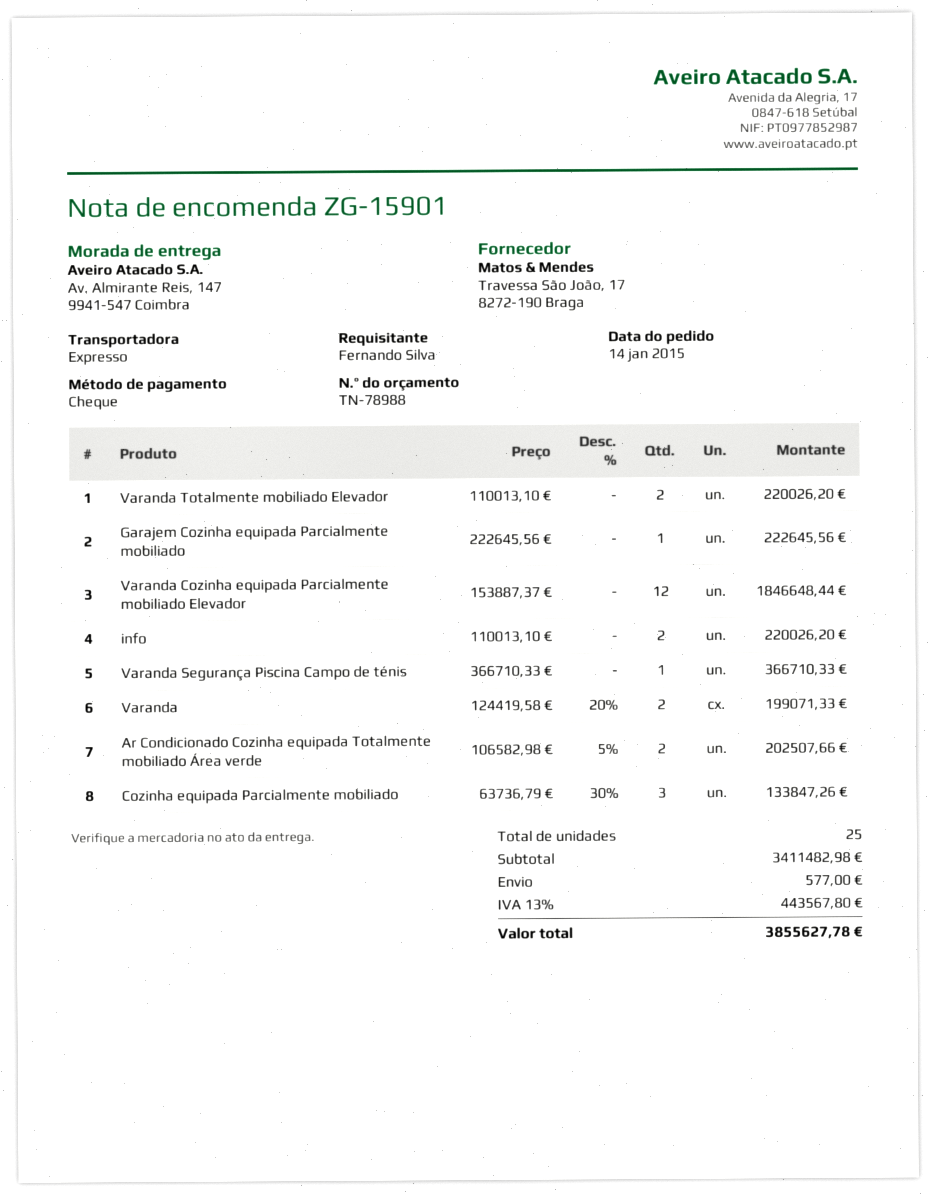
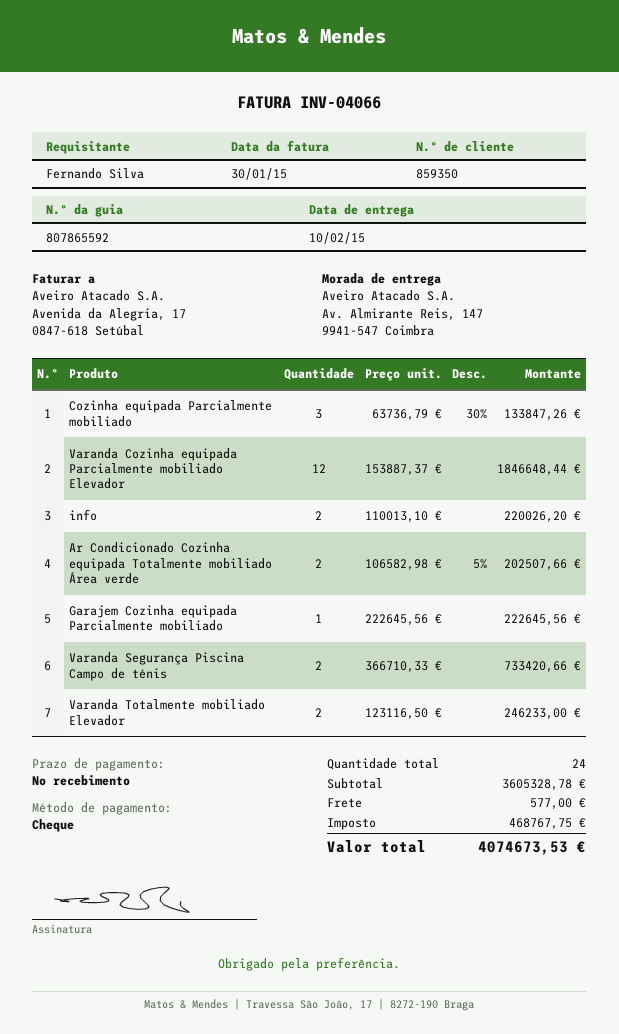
Varanda Totalmente mobiliado Elevador: 2 x 110013.10 = 220026.20 -> 2 x 123116.50 = 246233.00
Varanda Segurança Piscina Campo de ténis: 1 x 366710.33 = 366710.33 -> 2 x 366710.33 = 733420.66
Varanda: 2 x 124419.58 - 20% = 199071.33 -> none
total quantity: 25 -> 24
subtotal: 3411482.98 -> 3605328.78
tax: 443567.80 -> 468767.75
total: 3855627.78 -> 4074673.53

